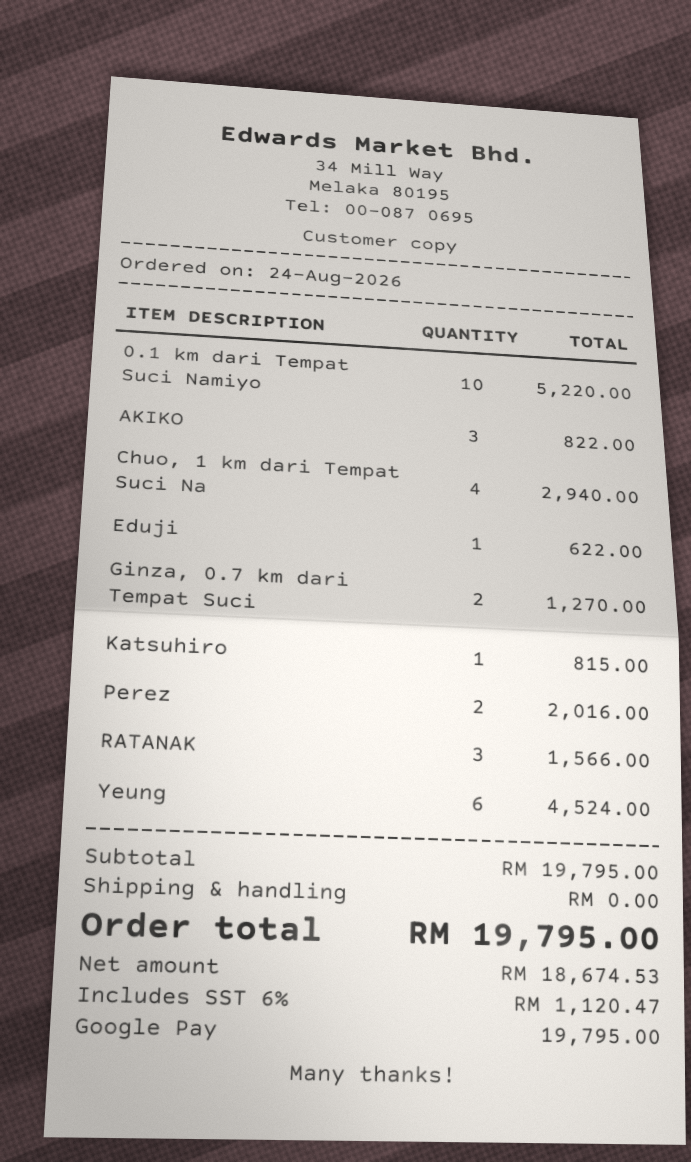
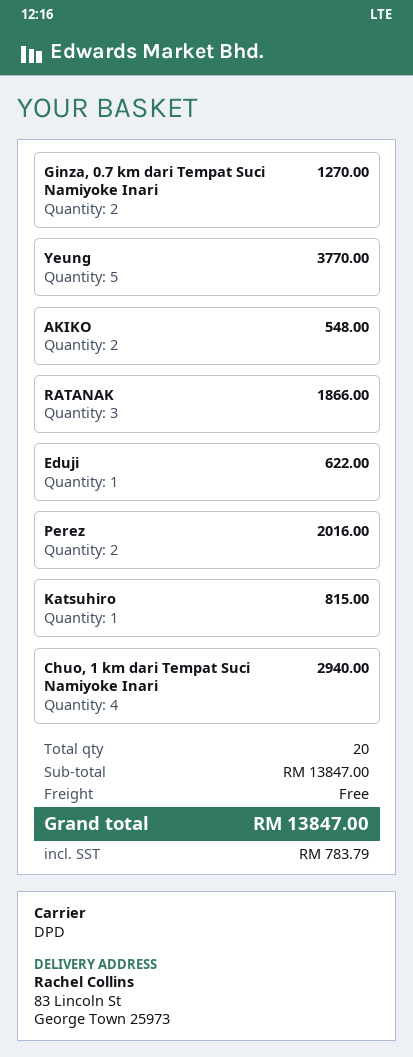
0.1 km dari Tempat Suci Namiyo: 10 for 5220.00 -> none
AKIKO: 3 for 822.00 -> 2 for 548.00
RATANAK: 3 for 1566.00 -> 3 for 1866.00
Yeung: 6 for 4524.00 -> 5 for 3770.00
subtotal: 19795.00 -> 13847.00
tax: 1120.47 -> 783.79
total: 19795.00 -> 13847.00

